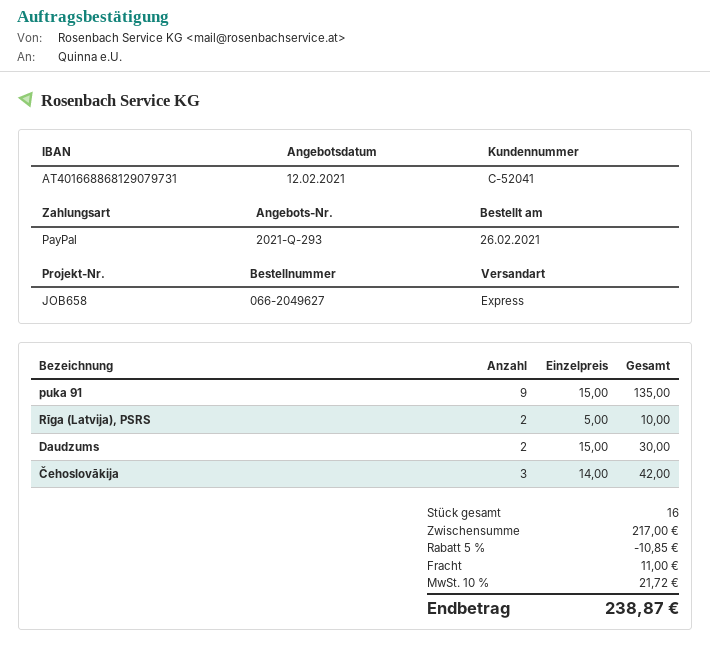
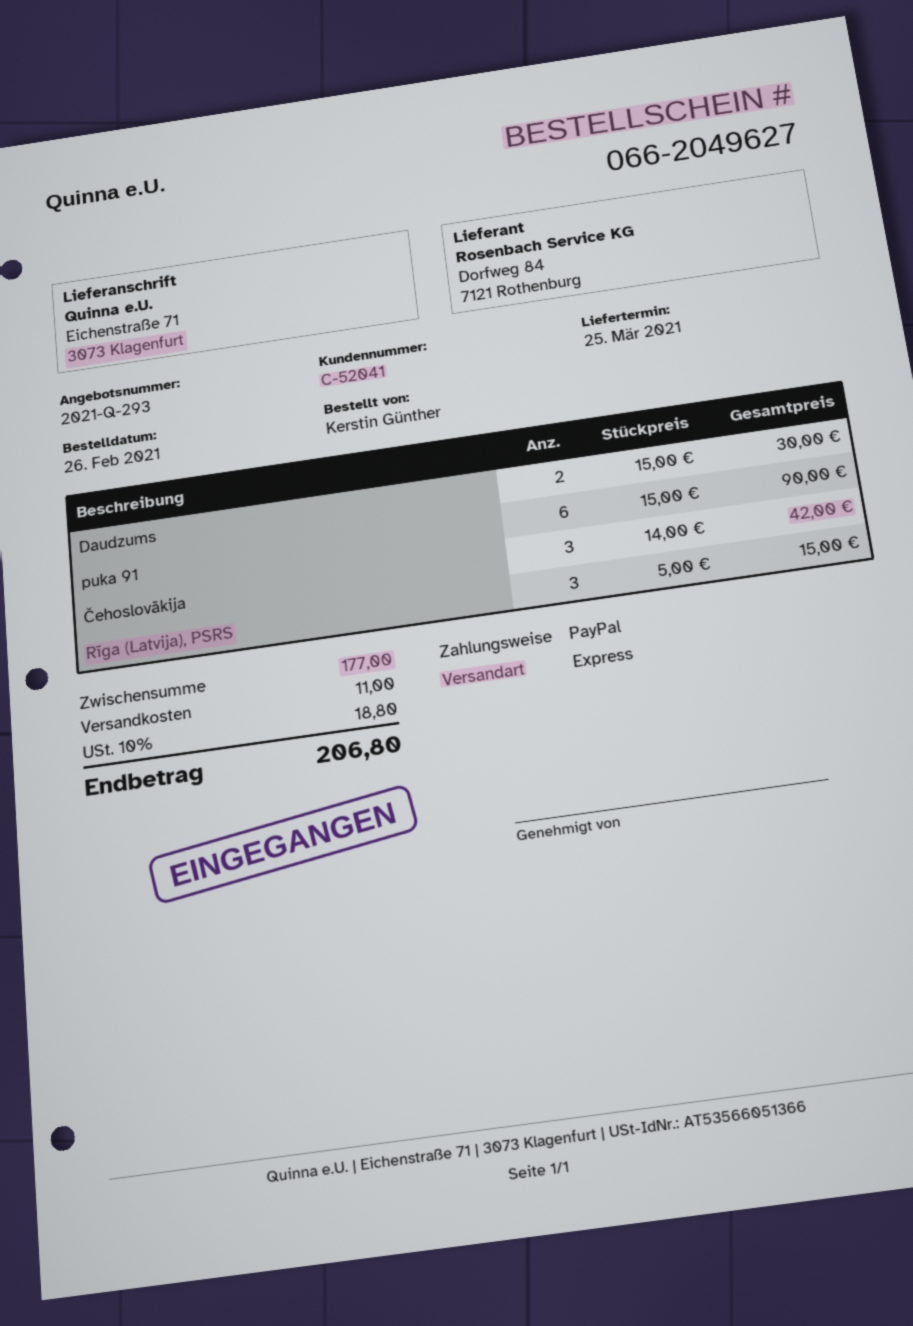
puka 91: 9 x 15.00 = 135.00 -> 6 x 15.00 = 90.00
Rīga (Latvija), PSRS: 2 x 5.00 = 10.00 -> 3 x 5.00 = 15.00
subtotal: 217.00 -> 177.00
discount: 5% = 10.85 -> none
tax: 10% = 21.72 -> 10% = 18.80
total: 238.87 -> 206.80

